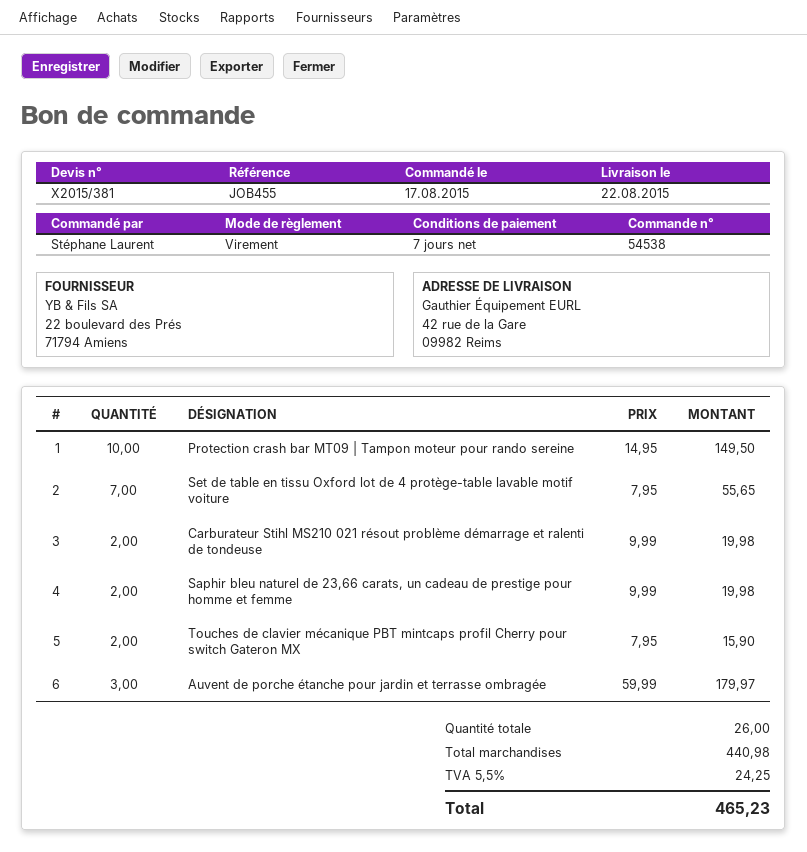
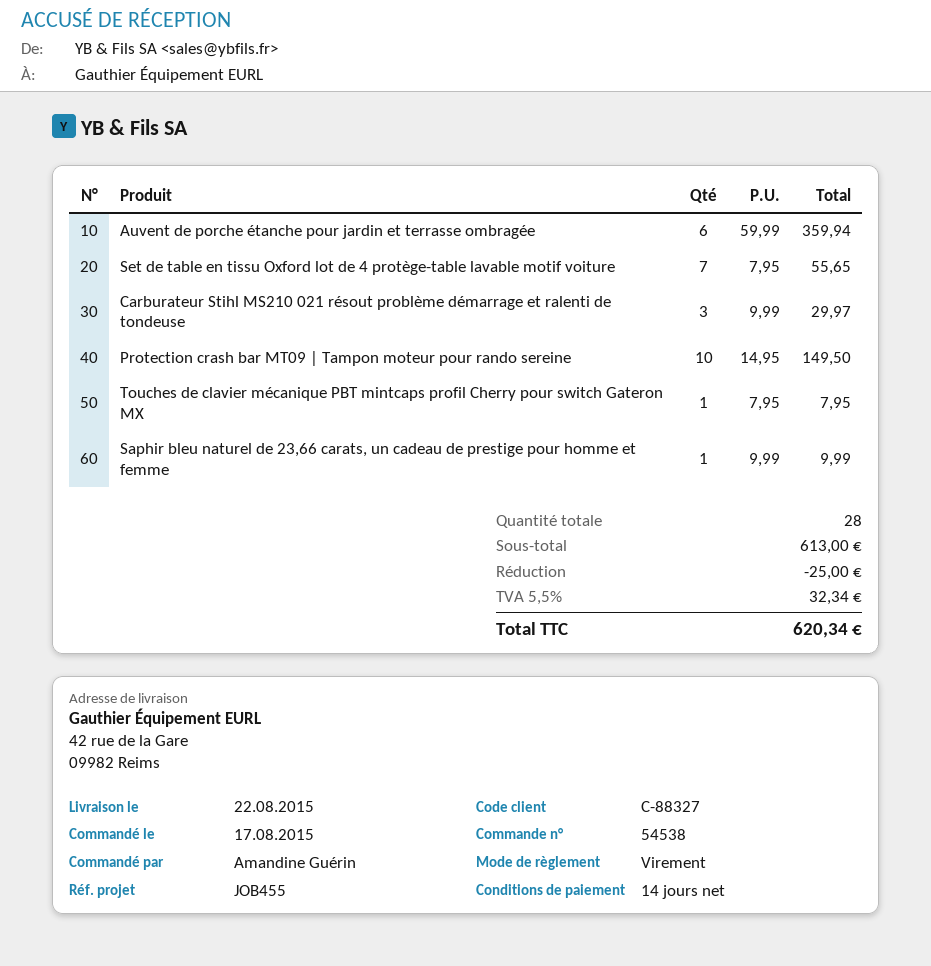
payment terms: 7 days -> 14 days
ordered by: Stéphane Laurent -> Amandine Guérin
Carburateur Stihl MS210 021 résout problème démarrage et ralenti de tondeuse: 2 x 9.99 = 19.98 -> 3 x 9.99 = 29.97
Saphir bleu naturel de 23,66 carats, un cadeau de prestige pour homme et femme: 2 x 9.99 = 19.98 -> 1 x 9.99 = 9.99
Touches de clavier mécanique PBT mintcaps profil Cherry pour switch Gateron MX: 2 x 7.95 = 15.90 -> 1 x 7.95 = 7.95
Auvent de porche étanche pour jardin et terrasse ombragée: 3 x 59.99 = 179.97 -> 6 x 59.99 = 359.94
total quantity: 26 -> 28
subtotal: 440.98 -> 613.00
discount: none -> 25.00
tax: 5.5% = 24.25 -> 5.5% = 32.34
total: 465.23 -> 620.34

